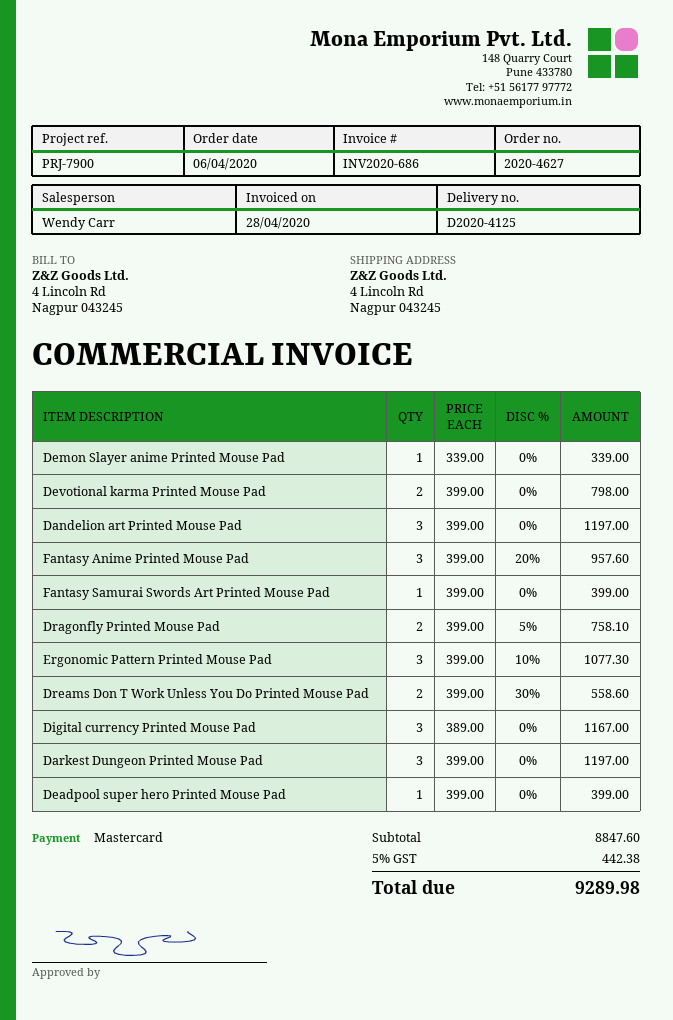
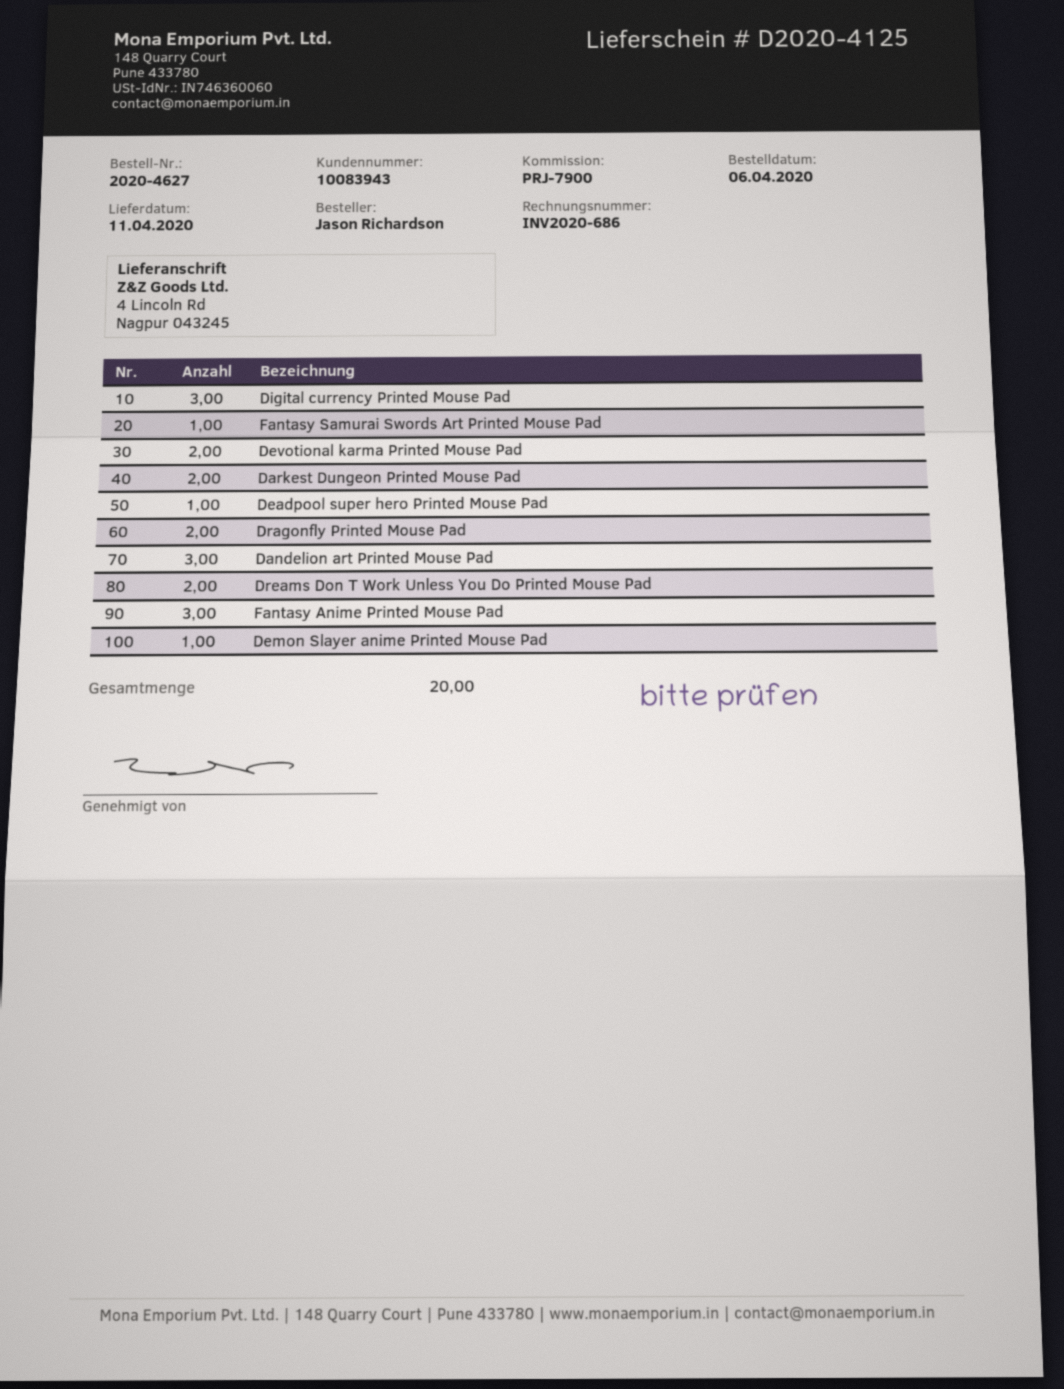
Ergonomic Pattern Printed Mouse Pad: 3 -> none
Darkest Dungeon Printed Mouse Pad: 3 -> 2

